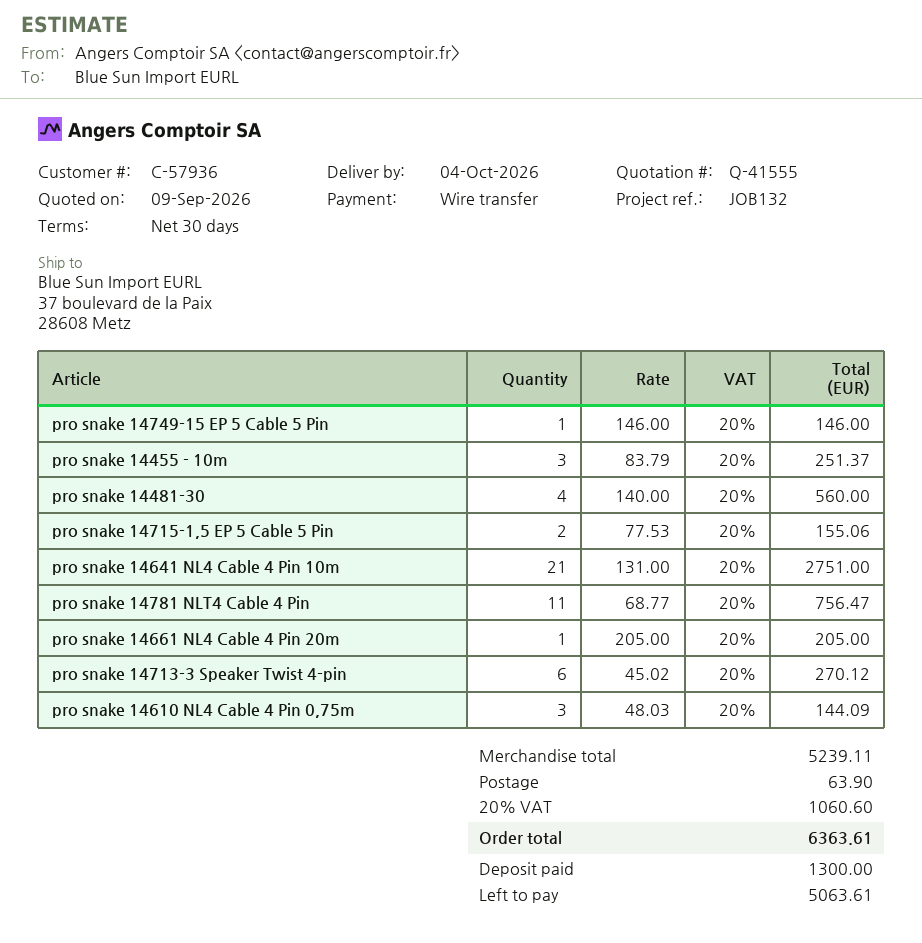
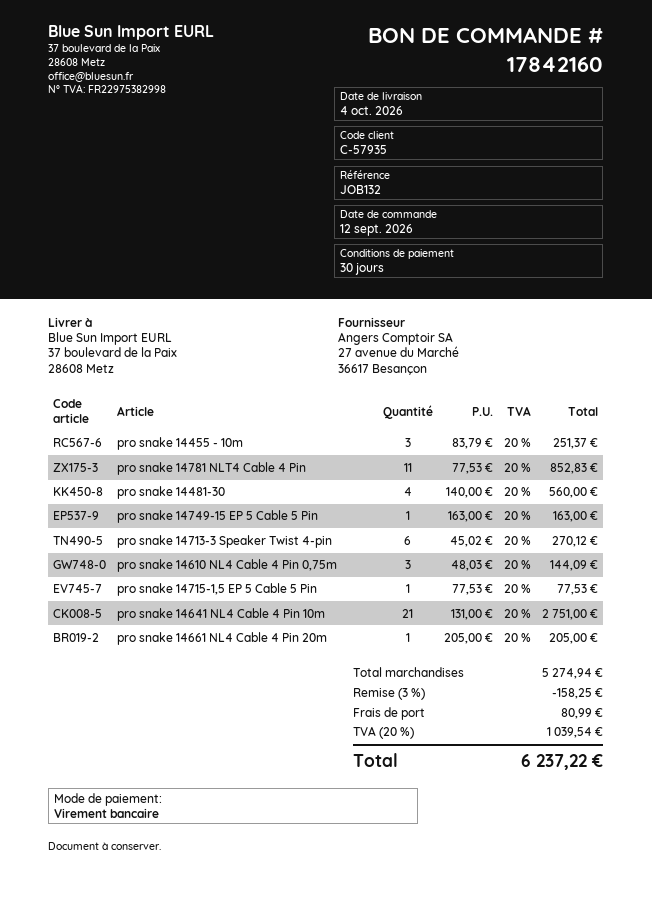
customer number: C-57936 -> C-57935
pro snake 14749-15 EP 5 Cable 5 Pin: 1 x 146.00 = 146.00 -> 1 x 163.00 = 163.00
pro snake 14715-1,5 EP 5 Cable 5 Pin: 2 x 77.53 = 155.06 -> 1 x 77.53 = 77.53
pro snake 14781 NLT4 Cable 4 Pin: 11 x 68.77 = 756.47 -> 11 x 77.53 = 852.83
subtotal: 5239.11 -> 5274.94
discount: none -> 3% = 158.25
shipping: 63.90 -> 80.99
tax: 20% = 1060.60 -> 20% = 1039.54
total: 6363.61 -> 6237.22

